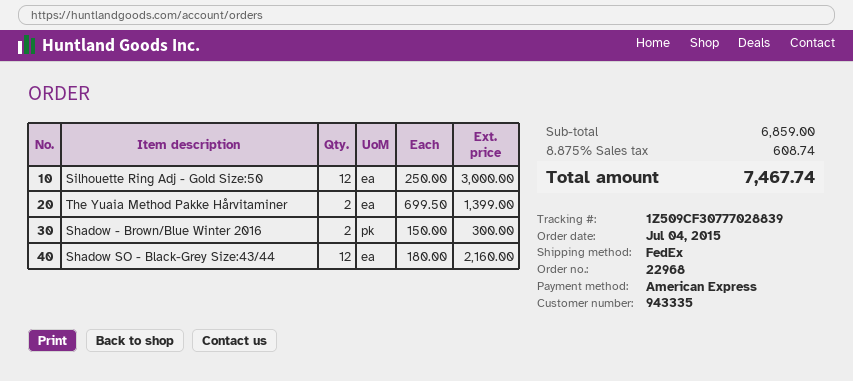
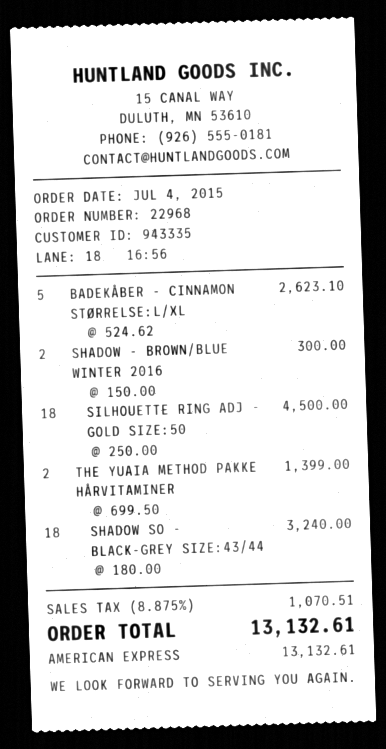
Silhouette Ring Adj - Gold Size:50: 12 x 250.00 = 3000.00 -> 18 x 250.00 = 4500.00
Shadow SO - Black-Grey Size:43/44: 12 x 180.00 = 2160.00 -> 18 x 180.00 = 3240.00
BADEKÅBER - CINNAMON STØRRELSE:L/XL: none -> 5 x 524.62 = 2623.10
tax: 8.875% = 608.74 -> 8.875% = 1070.51
total: 7467.74 -> 13132.61

